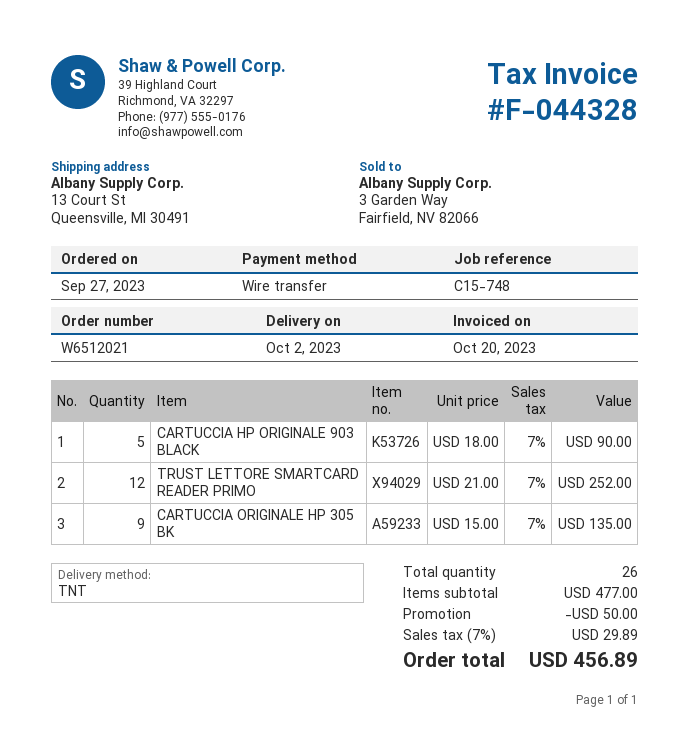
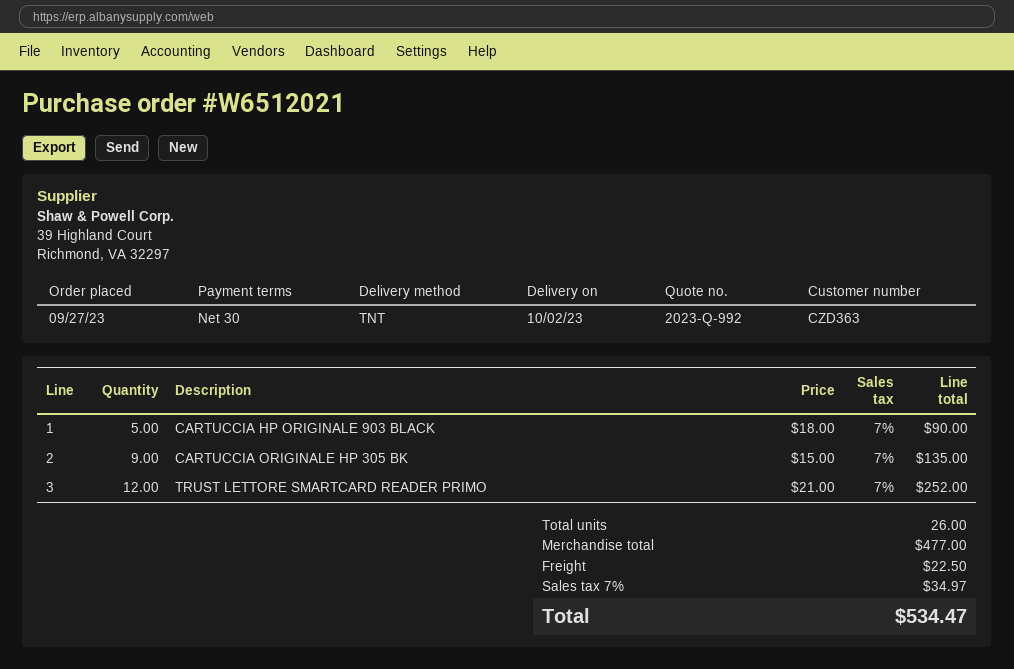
discount: 50.00 -> none
shipping: none -> 22.50
tax: 7% = 29.89 -> 7% = 34.97
total: 456.89 -> 534.47

